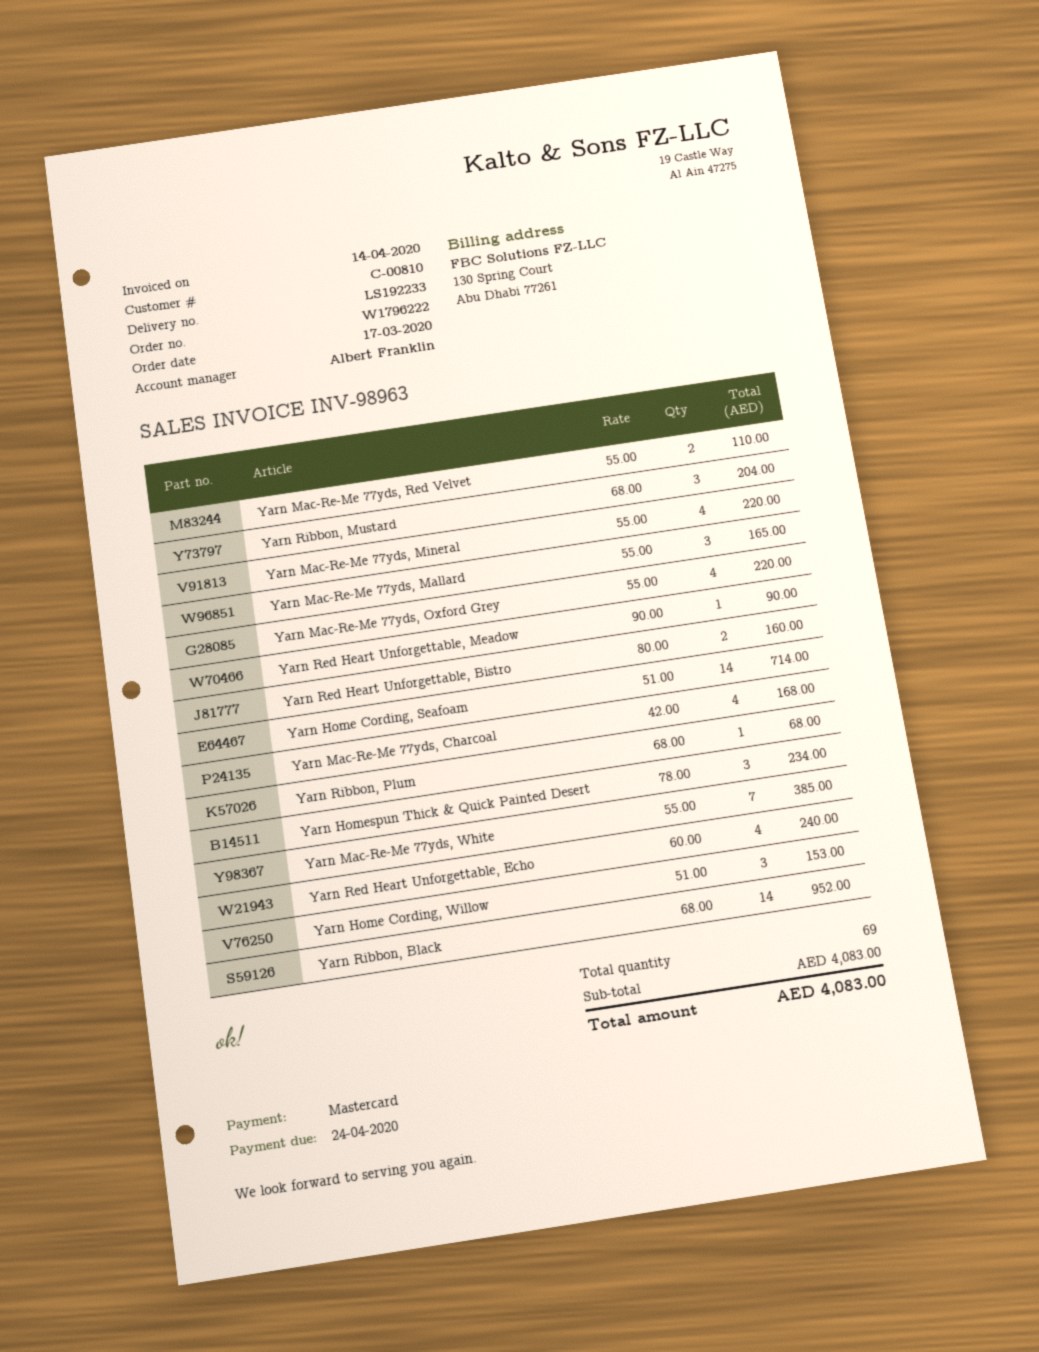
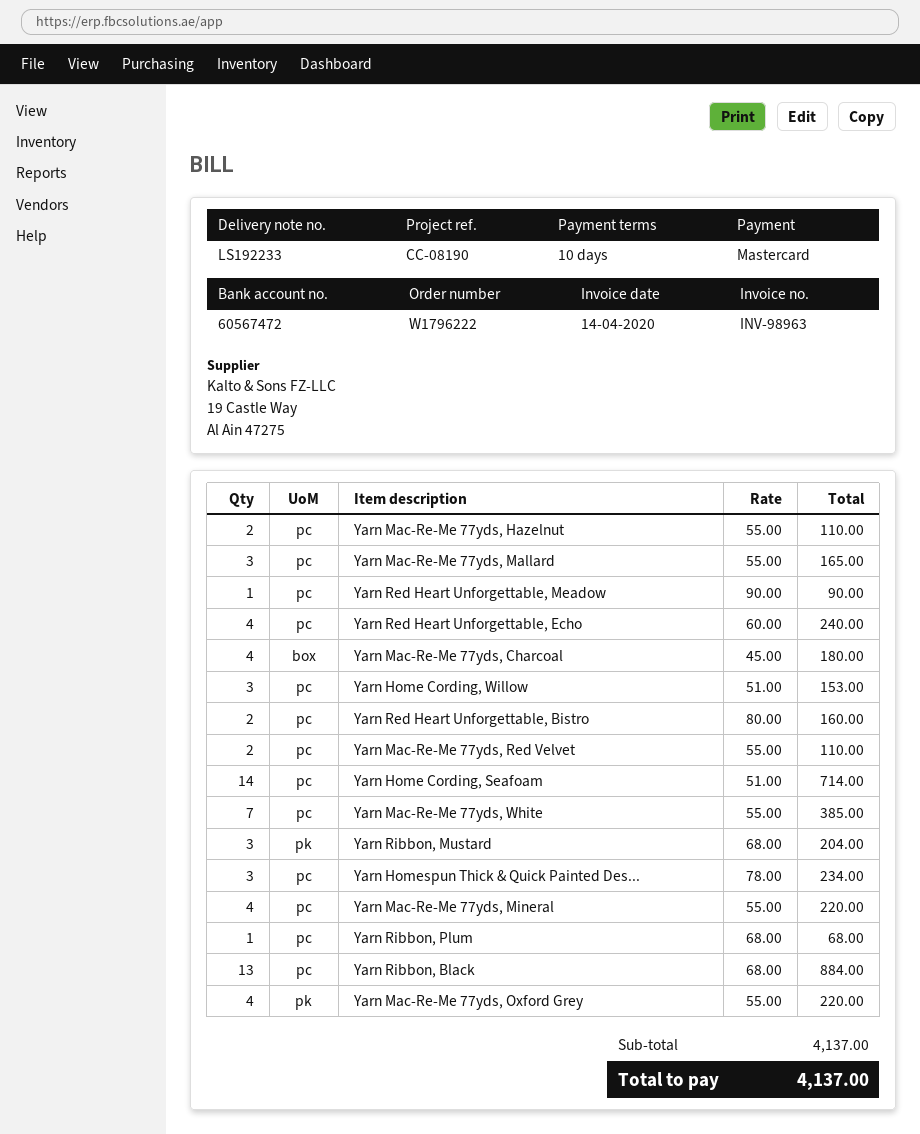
Yarn Mac-Re-Me 77yds, Charcoal: 4 x 42.00 = 168.00 -> 4 x 45.00 = 180.00
Yarn Ribbon, Black: 14 x 68.00 = 952.00 -> 13 x 68.00 = 884.00
Yarn Mac-Re-Me 77yds, Hazelnut: none -> 2 x 55.00 = 110.00
subtotal: 4083.00 -> 4137.00
total: 4083.00 -> 4137.00

